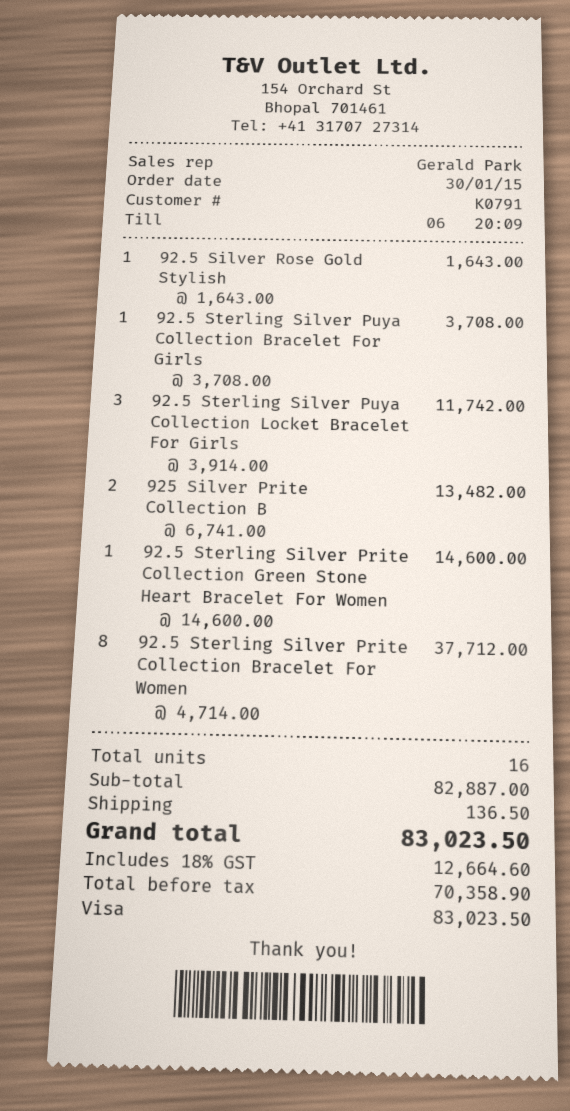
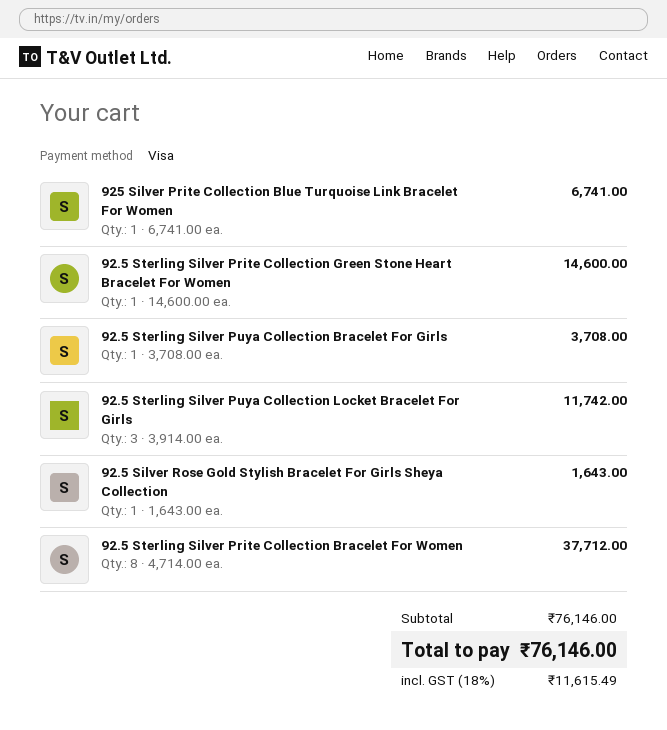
925 Silver Prite Collection B: 2 x 6741.00 = 13482.00 -> 1 x 6741.00 = 6741.00
subtotal: 82887.00 -> 76146.00
shipping: 136.50 -> none
tax: 18% = 12664.60 -> 18% = 11615.49
total: 83023.50 -> 76146.00

